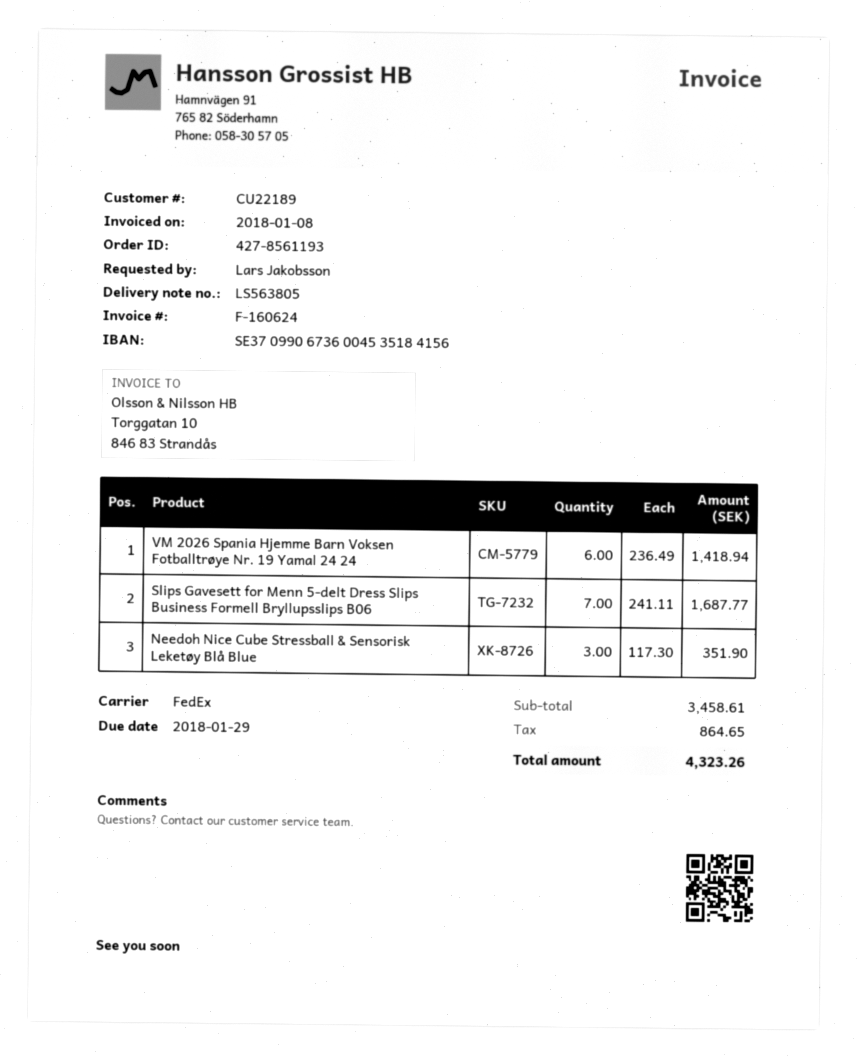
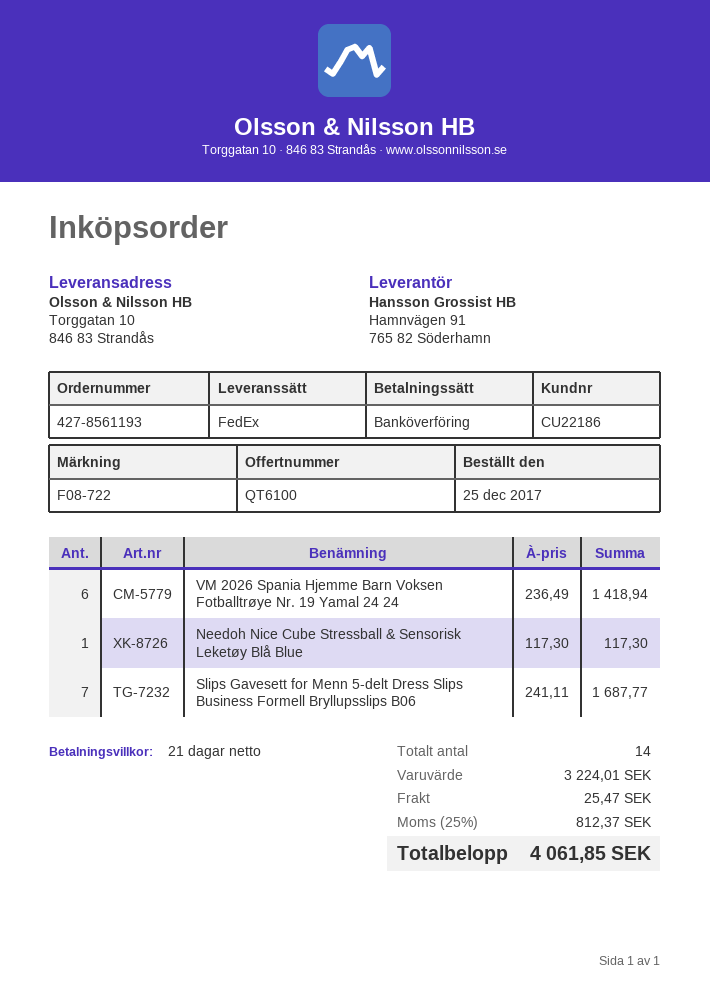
customer number: CU22189 -> CU22186
Needoh Nice Cube Stressball & Sensorisk Leketøy Blå Blue: 3 x 117.30 = 351.90 -> 1 x 117.30 = 117.30
subtotal: 3458.61 -> 3224.01
shipping: none -> 25.47
tax: 864.65 -> 812.37
total: 4323.26 -> 4061.85

